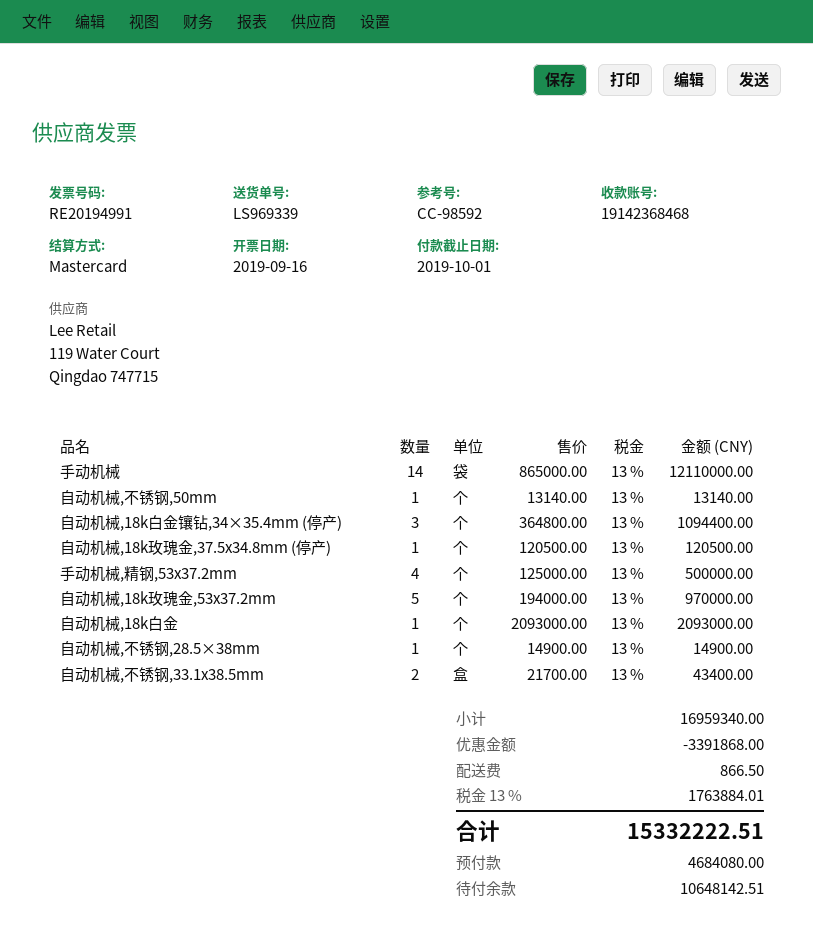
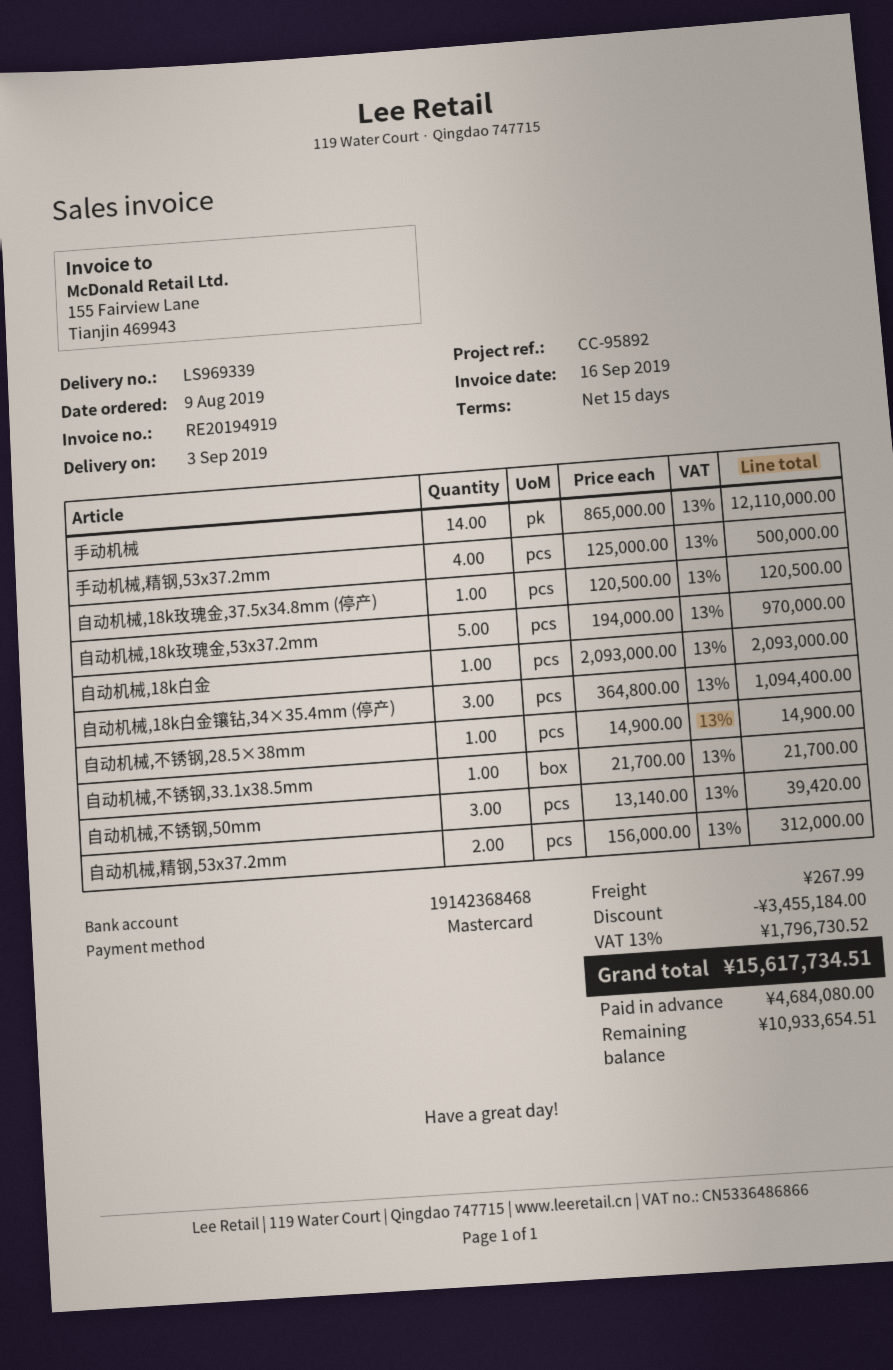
invoice number: RE20194991 -> RE20194919
reference: CC-98592 -> CC-95892
自动机械,不锈钢,50mm: 1 x 13140.00 = 13140.00 -> 3 x 13140.00 = 39420.00
自动机械,不锈钢,33.1x38.5mm: 2 x 21700.00 = 43400.00 -> 1 x 21700.00 = 21700.00
自动机械,精钢,53x37.2mm: none -> 2 x 156000.00 = 312000.00
discount: 3391868.00 -> 3455184.00
shipping: 866.50 -> 267.99
tax: 13% = 1763884.01 -> 13% = 1796730.52
total: 15332222.51 -> 15617734.51
balance: 10648142.51 -> 10933654.51

